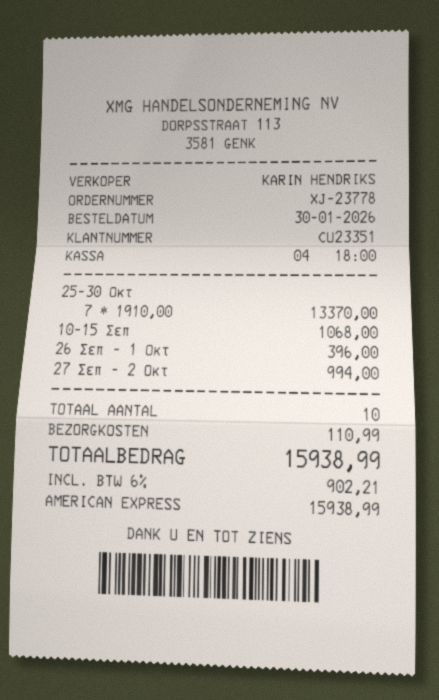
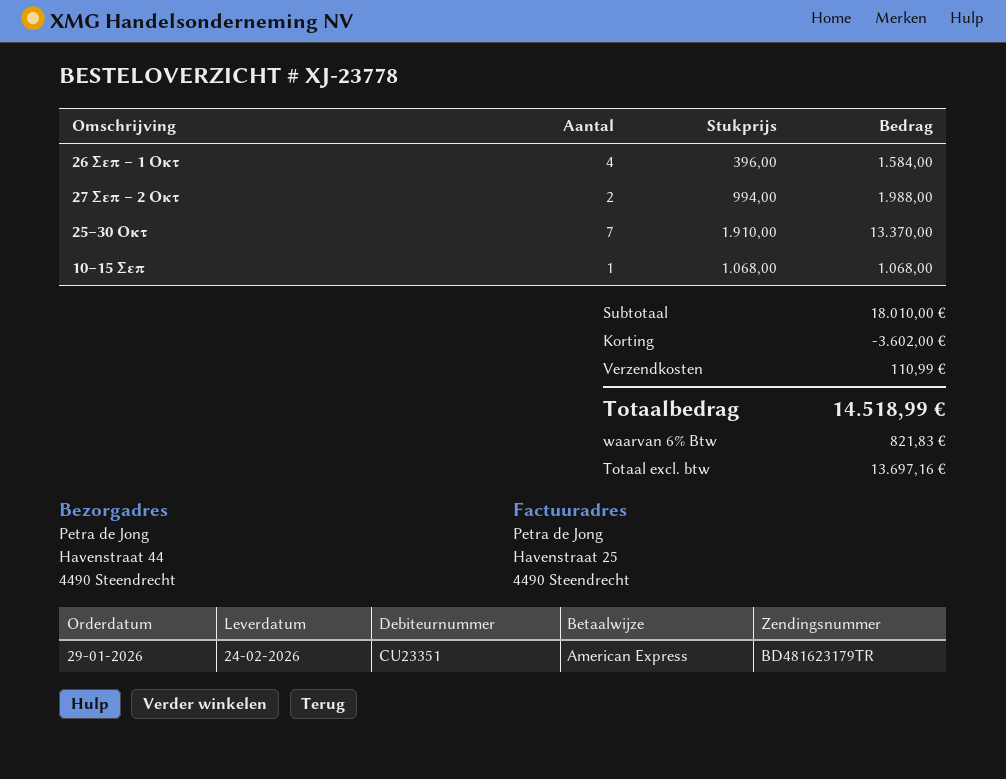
order date: 2026-01-30 -> 2026-01-29
26 Σεπ – 1 Οκτ: 1 x 396.00 = 396.00 -> 4 x 396.00 = 1584.00
27 Σεπ – 2 Οκτ: 1 x 994.00 = 994.00 -> 2 x 994.00 = 1988.00
discount: none -> 3602.00
tax: 6% = 902.21 -> 6% = 821.83
total: 15938.99 -> 14518.99

